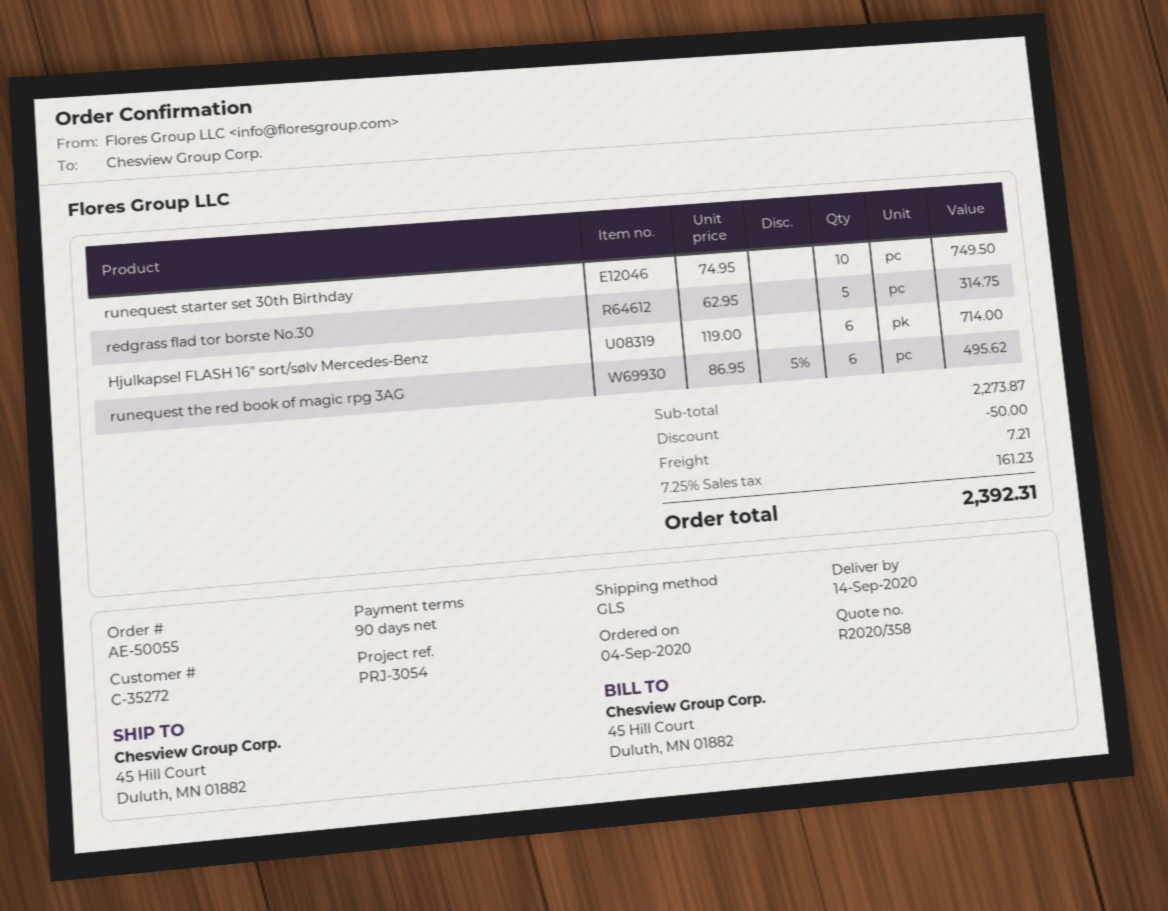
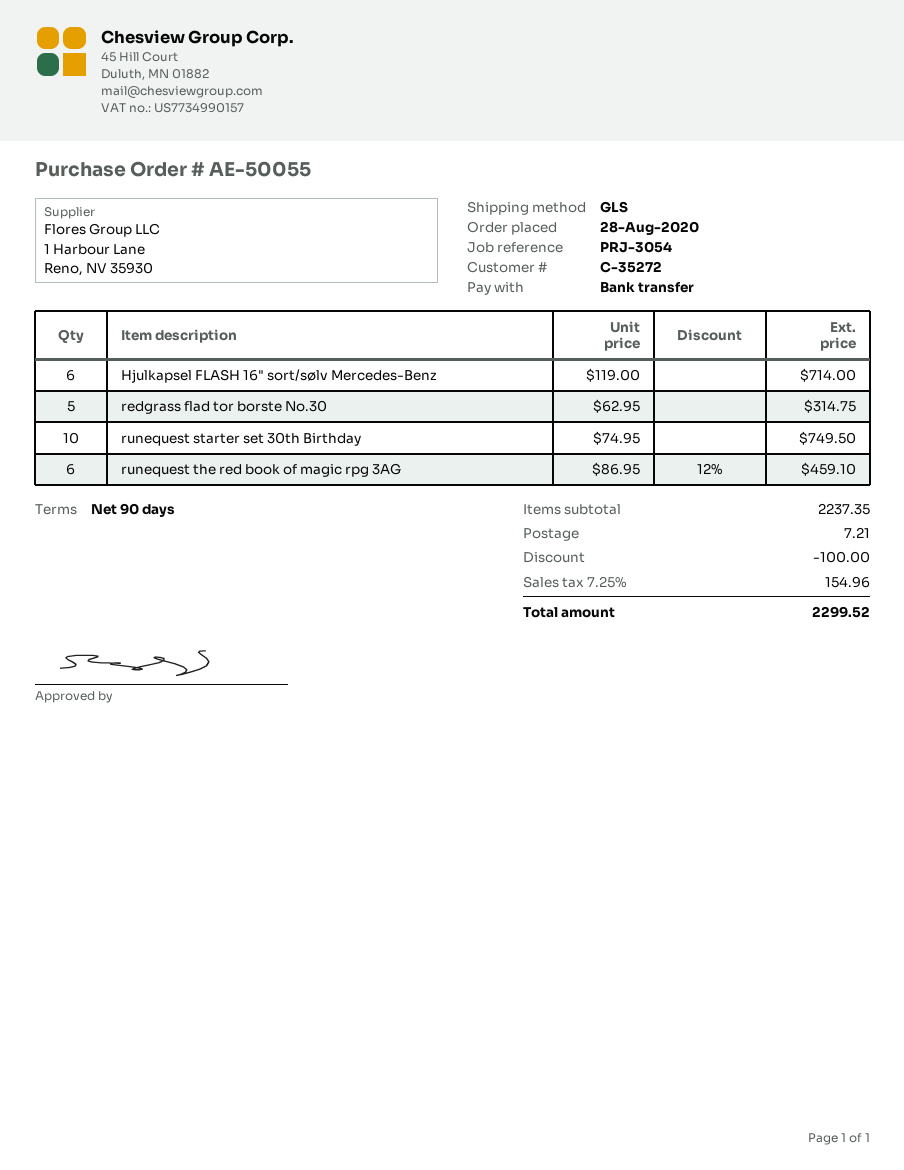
order date: 2020-09-04 -> 2020-08-28
runequest the red book of magic rpg 3AG: 6 x 86.95 - 5% = 495.62 -> 6 x 86.95 - 12% = 459.10
subtotal: 2273.87 -> 2237.35
discount: 50.00 -> 100.00
tax: 7.25% = 161.23 -> 7.25% = 154.96
total: 2392.31 -> 2299.52

